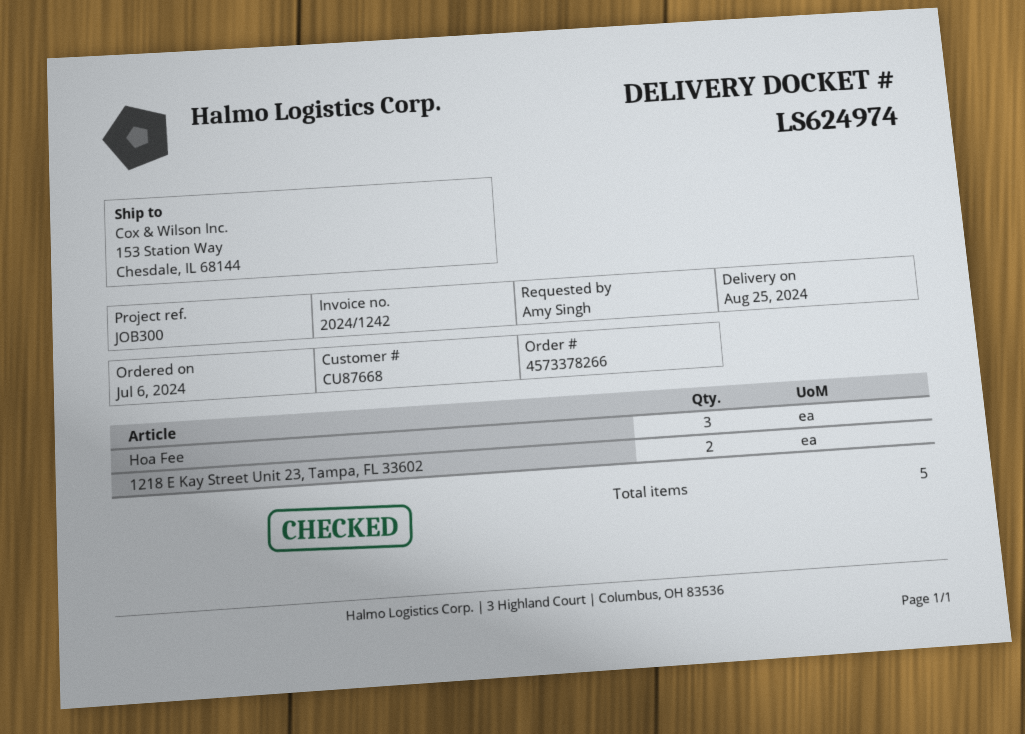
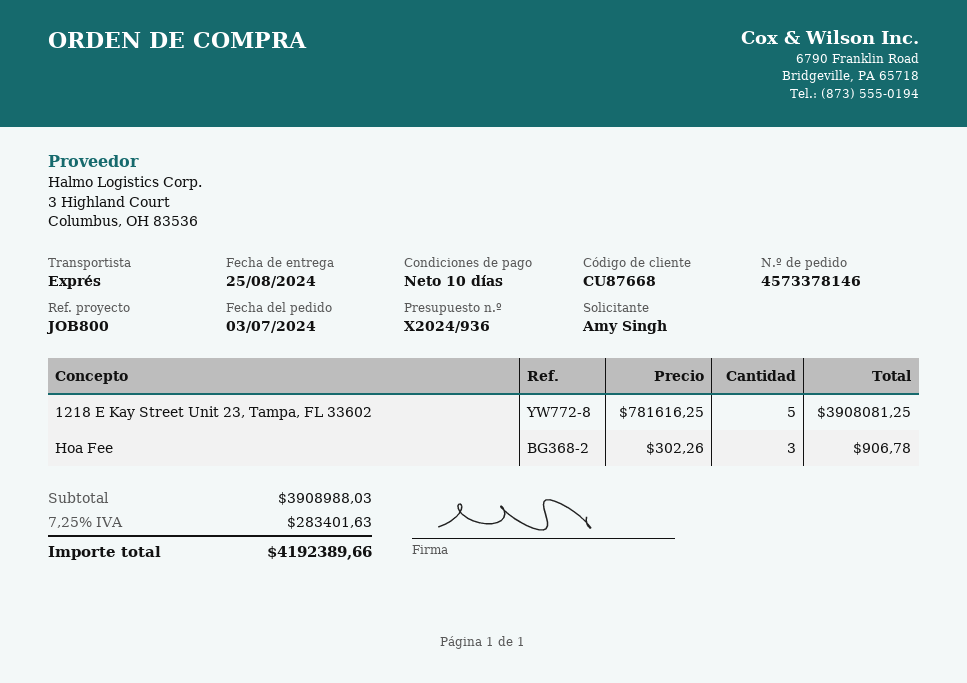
order number: 4573378266 -> 4573378146
order date: 2024-07-06 -> 2024-07-03
reference: JOB300 -> JOB800
1218 E Kay Street Unit 23, Tampa, FL 33602: 2 -> 5

